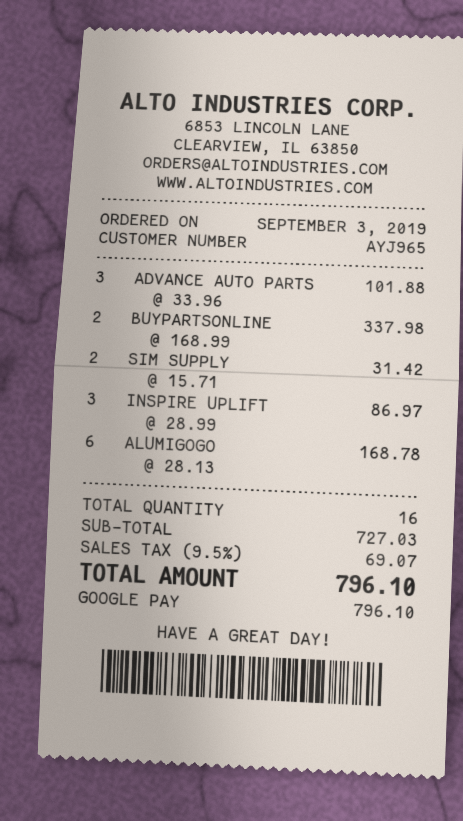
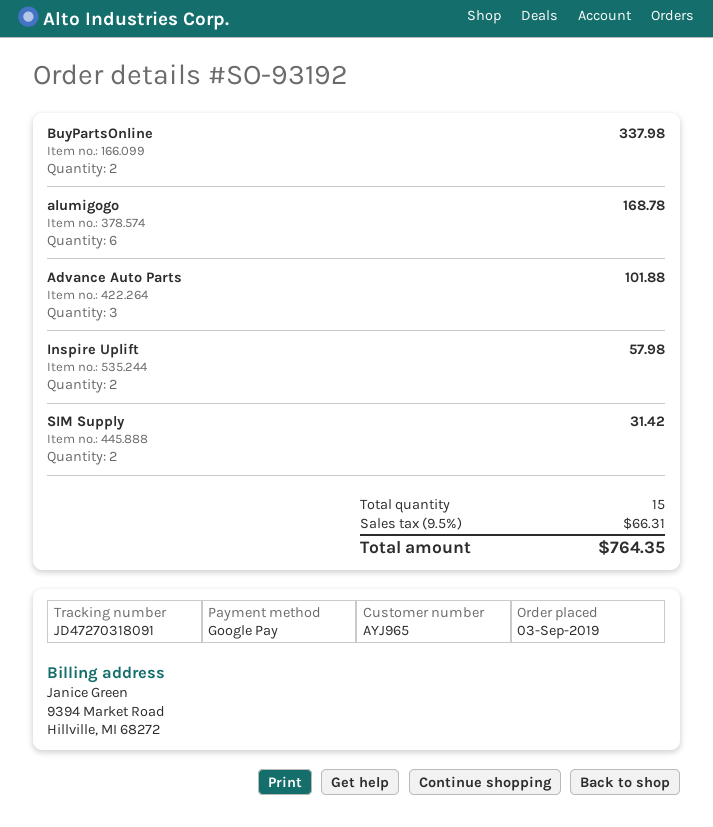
INSPIRE UPLIFT: 3 for 86.97 -> 2 for 57.98
total quantity: 16 -> 15
tax: 9.5% = 69.07 -> 9.5% = 66.31
total: 796.10 -> 764.35

